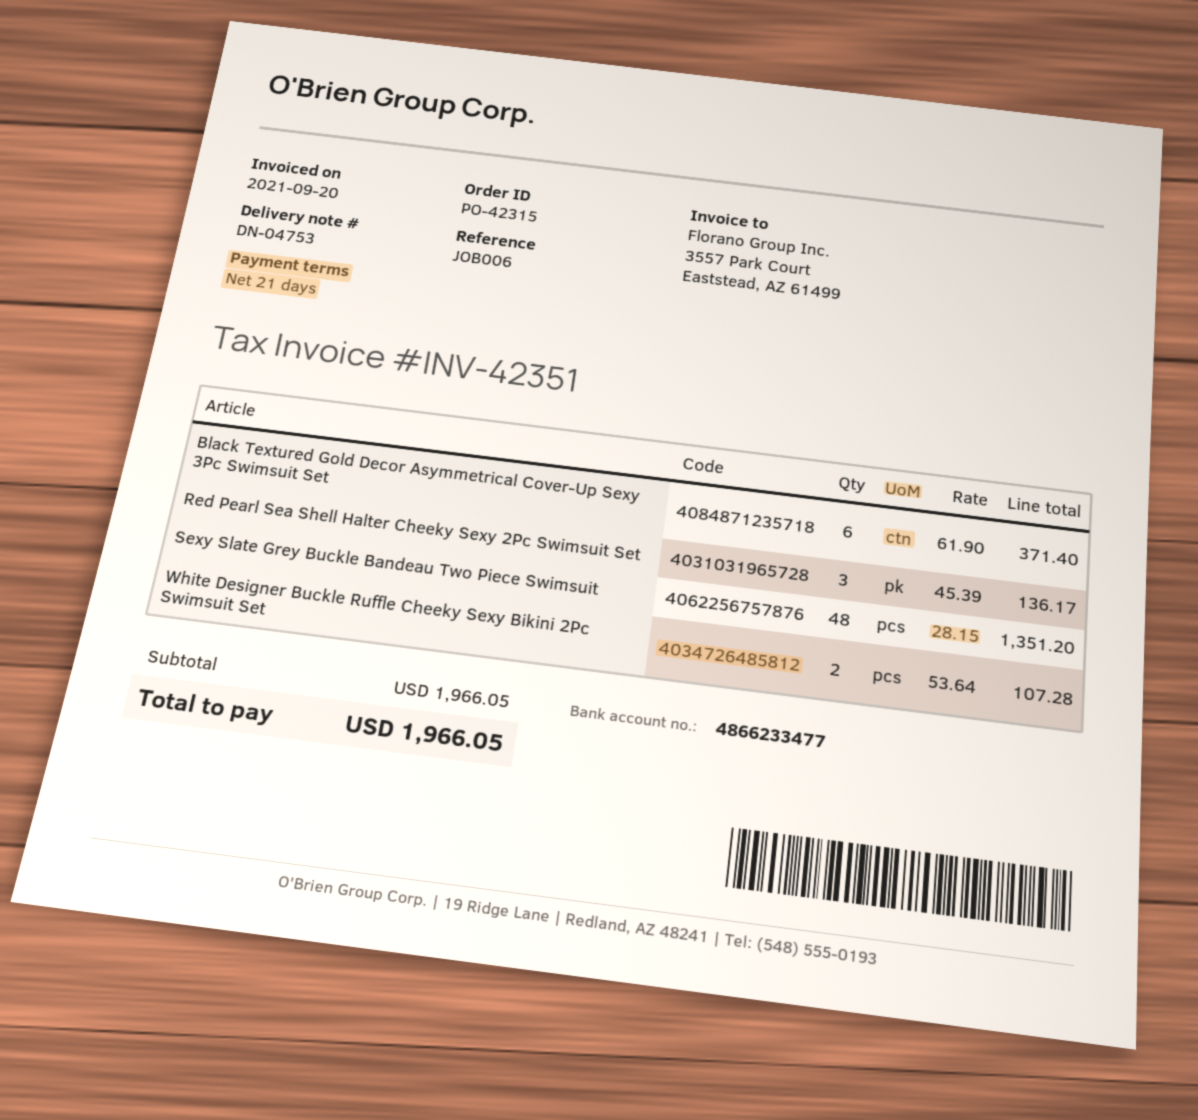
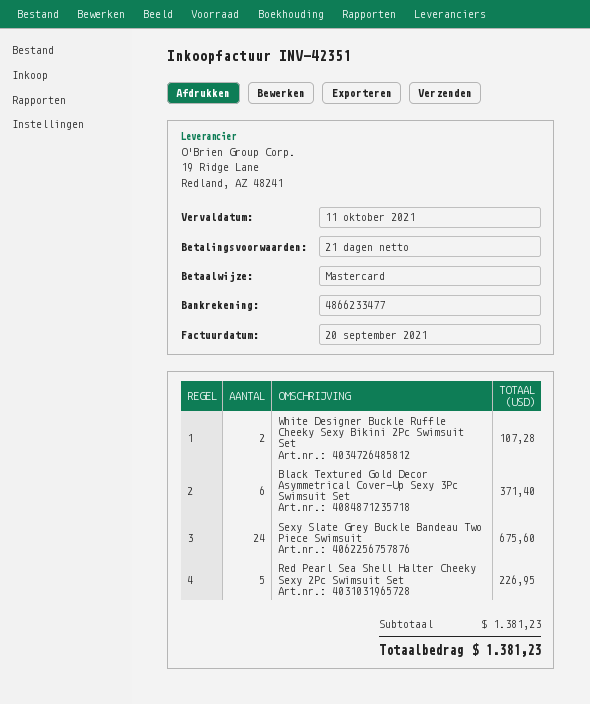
Red Pearl Sea Shell Halter Cheeky Sexy 2Pc Swimsuit Set: 3 for 136.17 -> 5 for 226.95
Sexy Slate Grey Buckle Bandeau Two Piece Swimsuit: 48 for 1351.20 -> 24 for 675.60
subtotal: 1966.05 -> 1381.23
total: 1966.05 -> 1381.23

